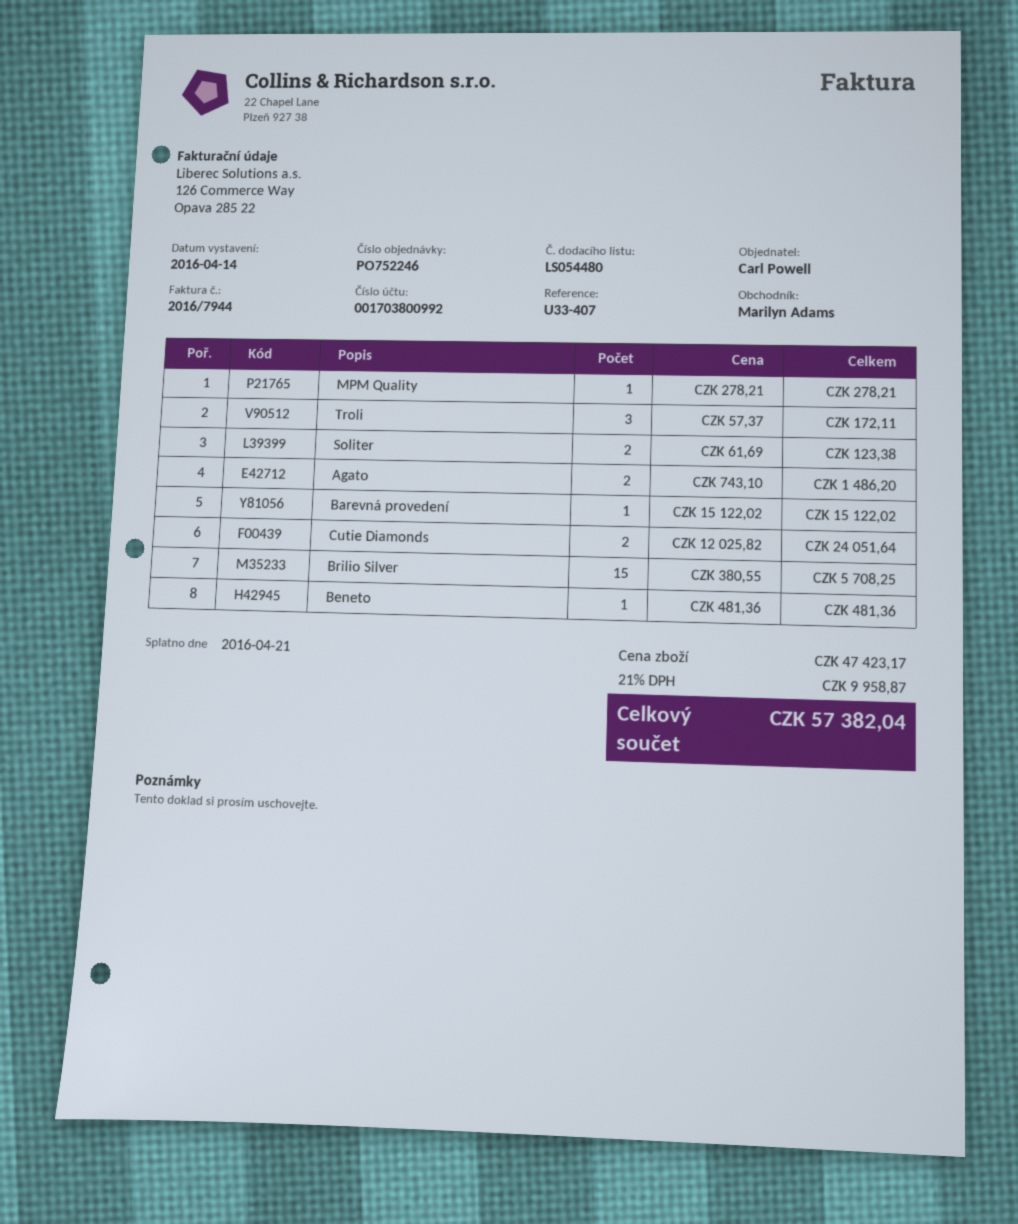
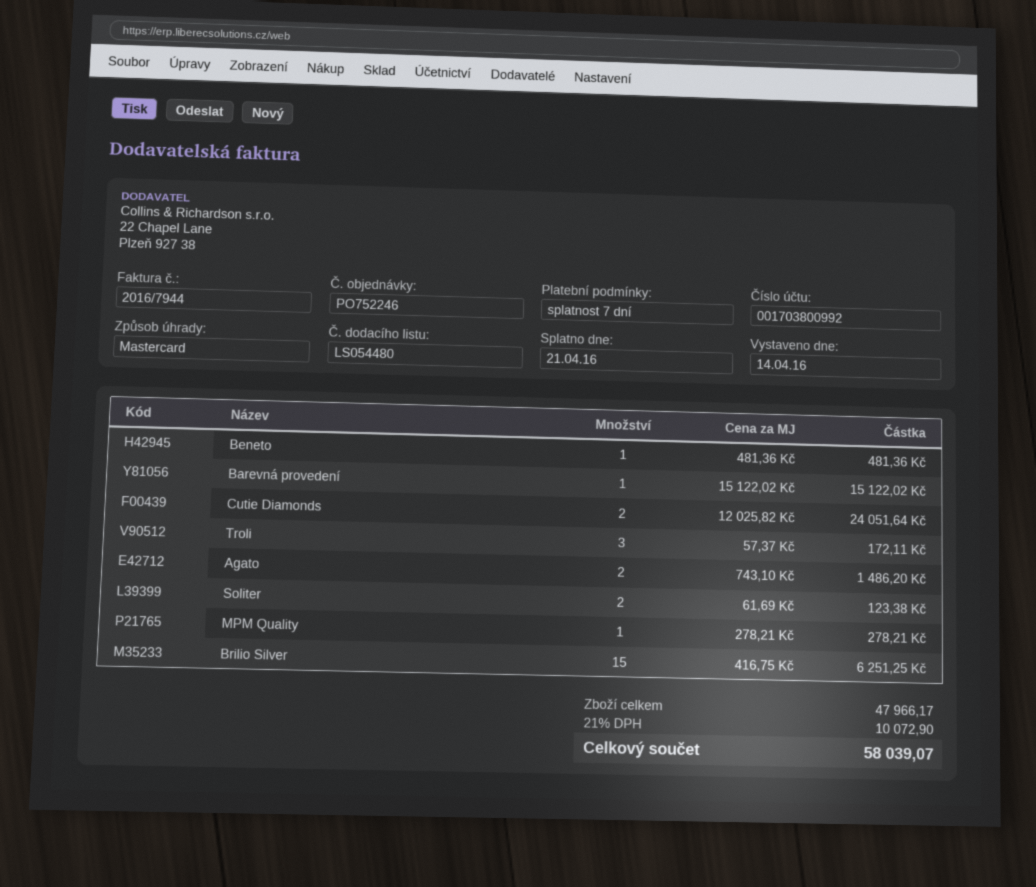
Brilio Silver: 15 x 380.55 = 5708.25 -> 15 x 416.75 = 6251.25
subtotal: 47423.17 -> 47966.17
tax: 21% = 9958.87 -> 21% = 10072.90
total: 57382.04 -> 58039.07

